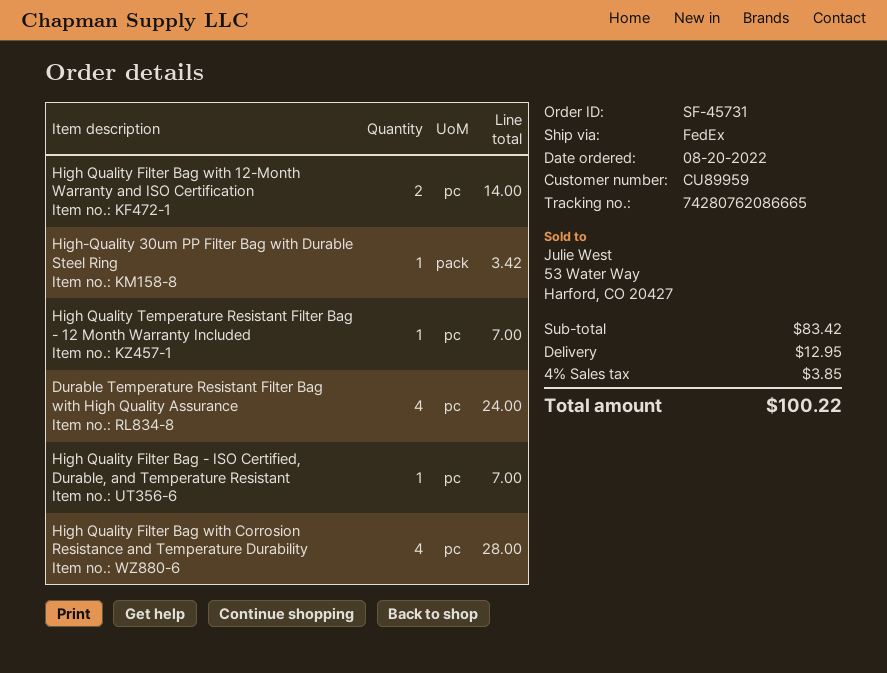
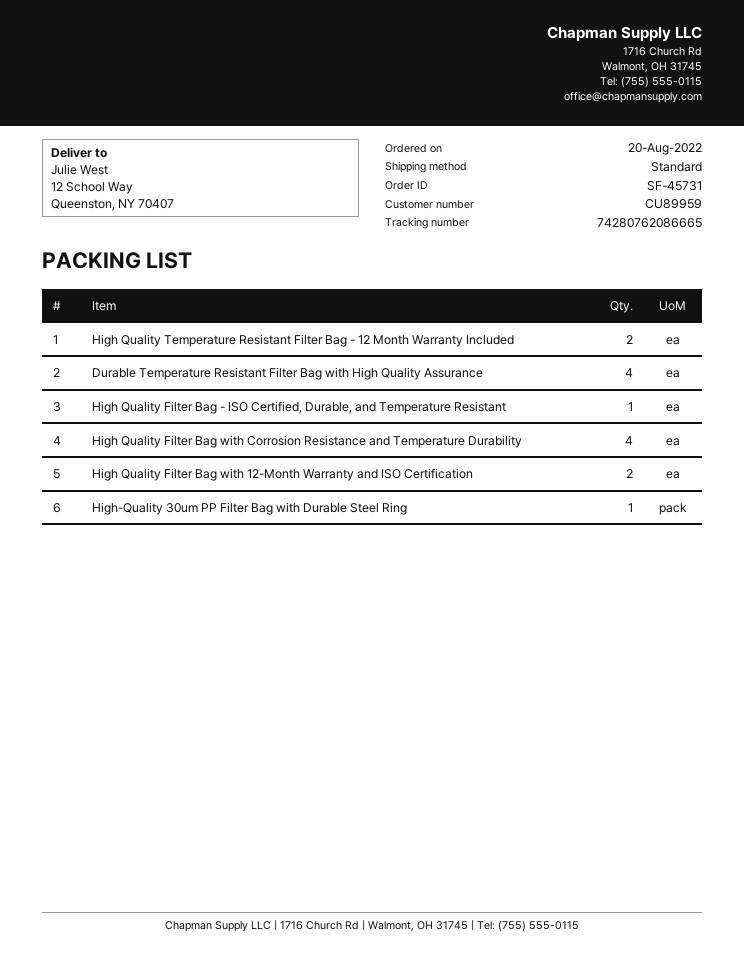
shipping method: FedEx -> standard
High Quality Temperature Resistant Filter Bag - 12 Month Warranty Included: 1 -> 2

